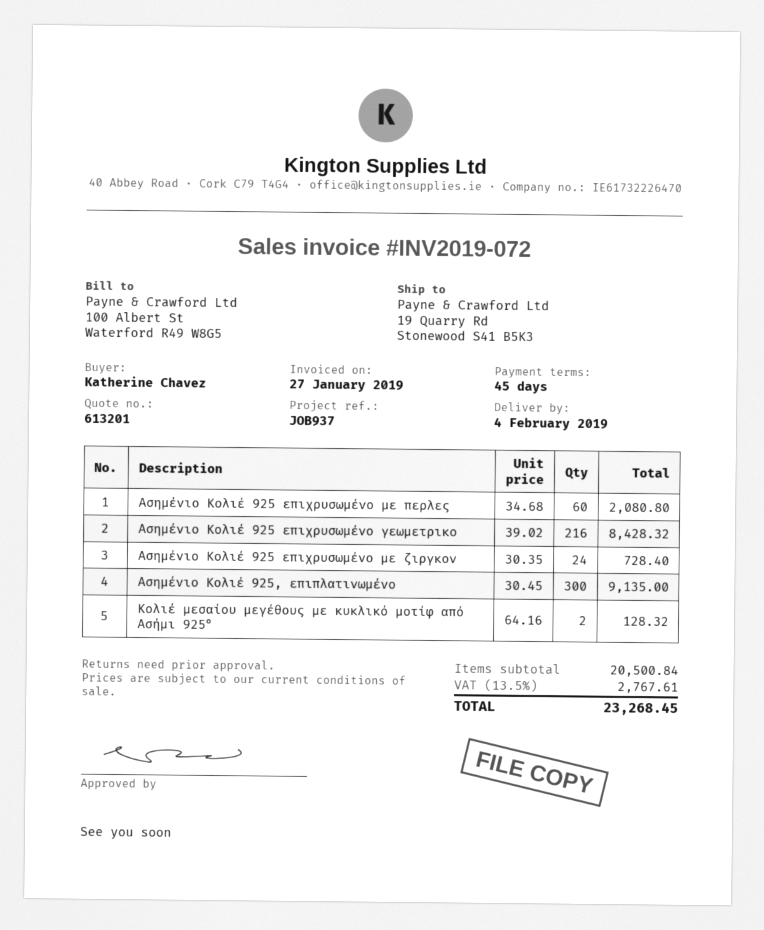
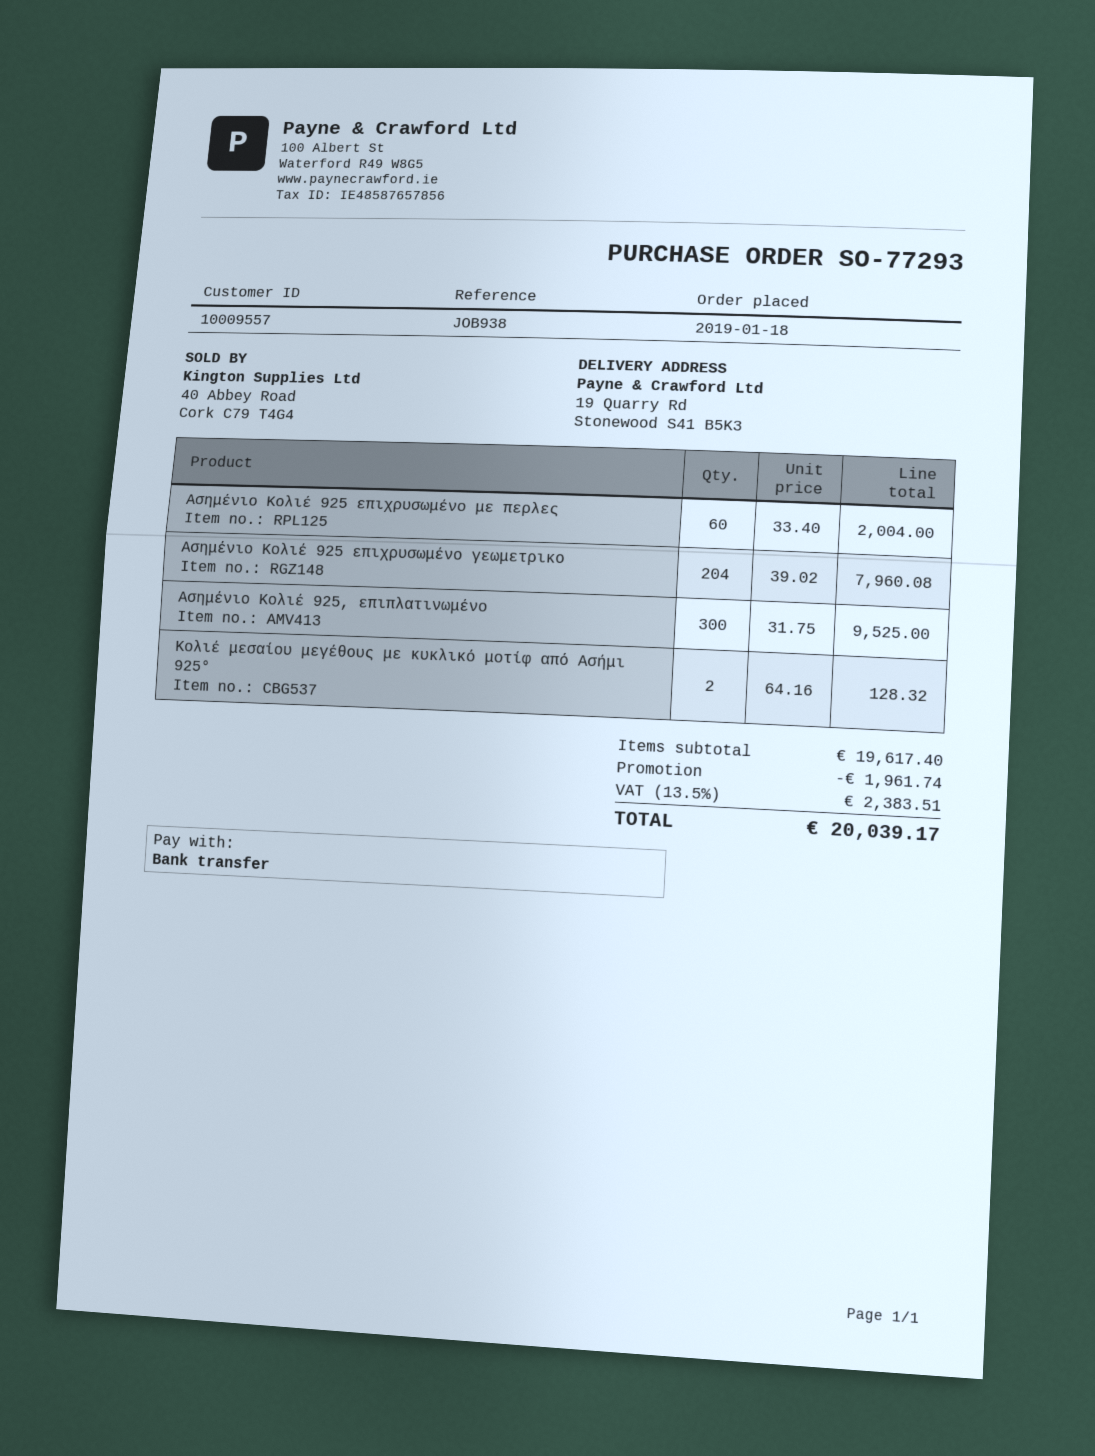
reference: JOB937 -> JOB938
Ασημένιο Κολιέ 925 επιχρυσωμένο με περλες: 60 x 34.68 = 2080.80 -> 60 x 33.40 = 2004.00
Ασημένιο Κολιέ 925 επιχρυσωμένο γεωμετρικο: 216 x 39.02 = 8428.32 -> 204 x 39.02 = 7960.08
Ασημένιο Κολιέ 925 επιχρυσωμένο με ζιργκον: 24 x 30.35 = 728.40 -> none
Ασημένιο Κολιέ 925, επιπλατινωμένο: 300 x 30.45 = 9135.00 -> 300 x 31.75 = 9525.00
subtotal: 20500.84 -> 19617.40
discount: none -> 1961.74
tax: 13.5% = 2767.61 -> 13.5% = 2383.51
total: 23268.45 -> 20039.17

